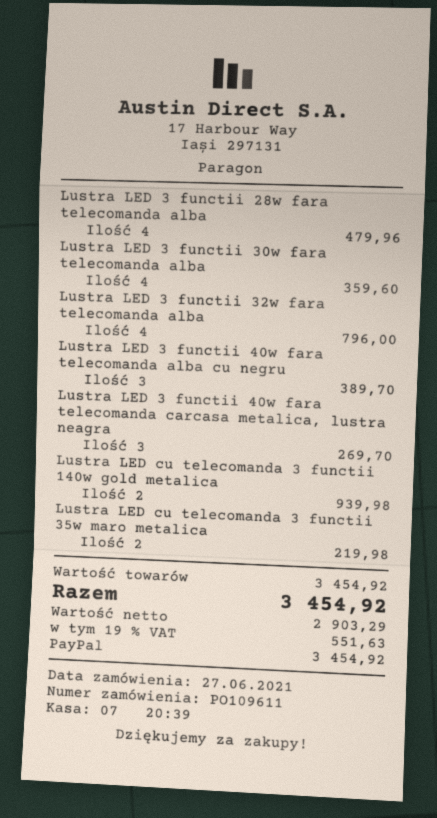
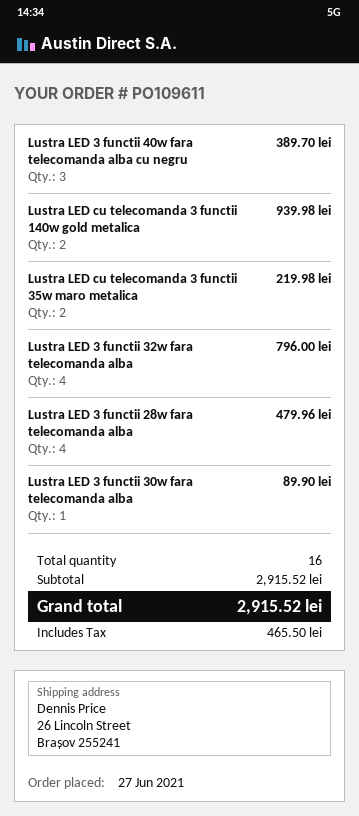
Lustra LED 3 functii 30w fara telecomanda alba: 4 for 359.60 -> 1 for 89.90
Lustra LED 3 functii 40w fara telecomanda carcasa metalica, lustra neagra: 3 for 269.70 -> none
subtotal: 3454.92 -> 2915.52
tax: 551.63 -> 465.50
total: 3454.92 -> 2915.52

